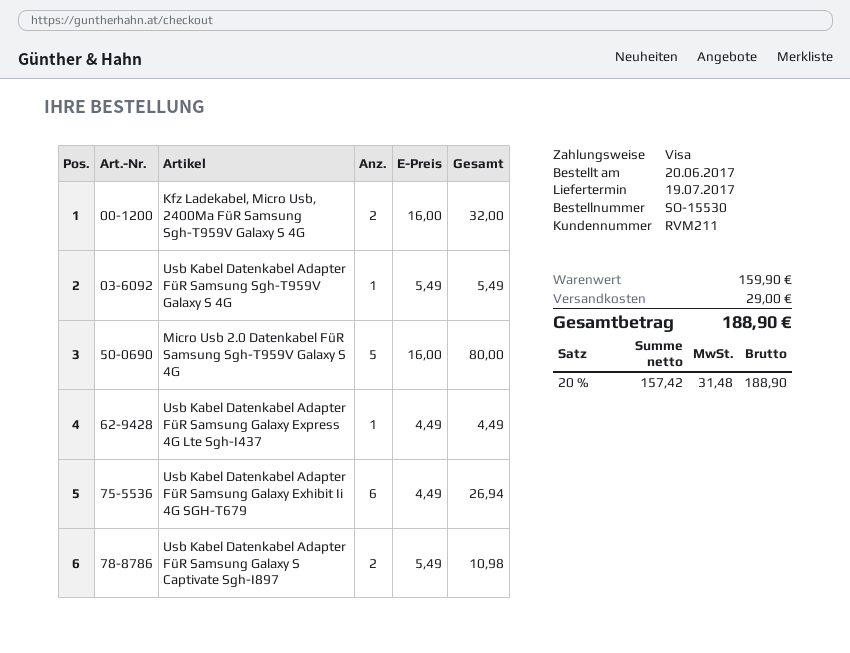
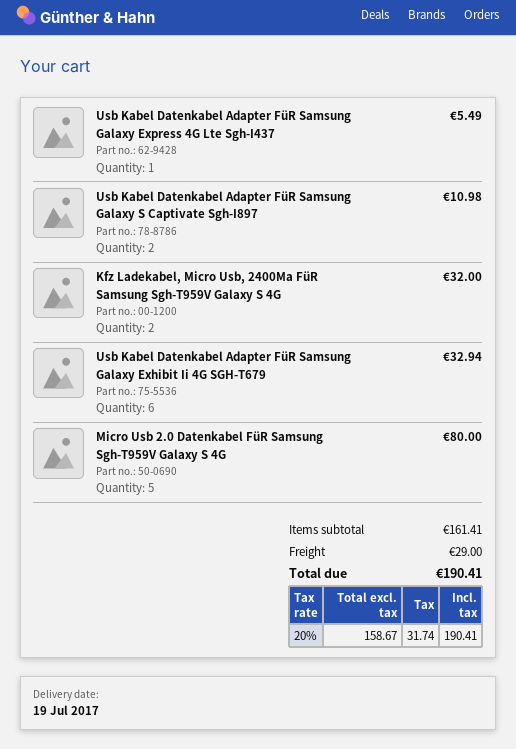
Usb Kabel Datenkabel Adapter FüR Samsung Sgh-T959V Galaxy S 4G: 1 for 5.49 -> none
Usb Kabel Datenkabel Adapter FüR Samsung Galaxy Express 4G Lte Sgh-I437: 1 for 4.49 -> 1 for 5.49
Usb Kabel Datenkabel Adapter FüR Samsung Galaxy Exhibit Ii 4G SGH-T679: 6 for 26.94 -> 6 for 32.94
subtotal: 159.90 -> 161.41
net: 157.42 -> 158.67
tax: 20% = 31.48 -> 20% = 31.74
total: 188.90 -> 190.41

